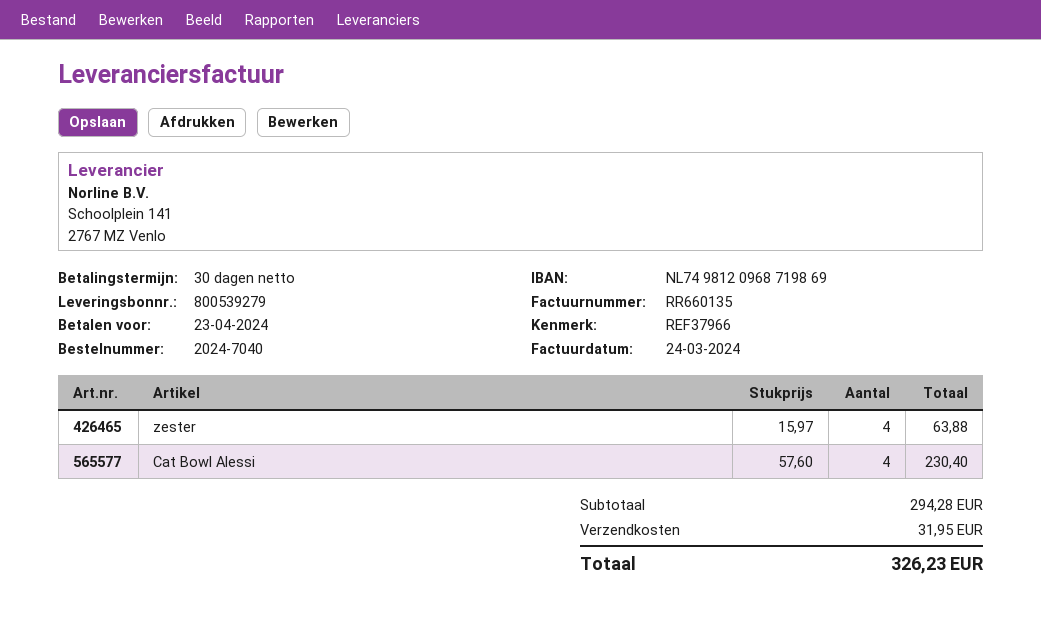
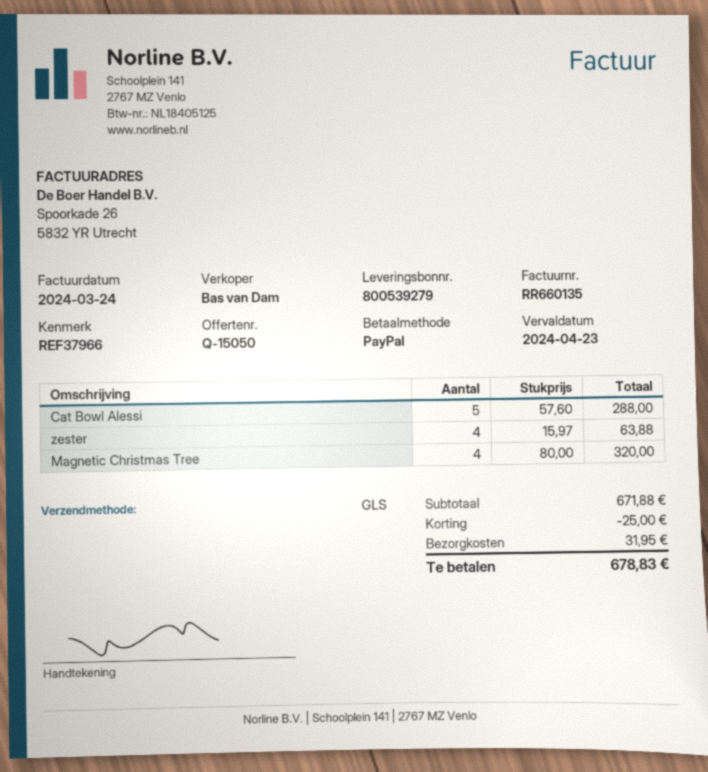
Cat Bowl Alessi: 4 x 57.60 = 230.40 -> 5 x 57.60 = 288.00
Magnetic Christmas Tree: none -> 4 x 80.00 = 320.00
subtotal: 294.28 -> 671.88
discount: none -> 25.00
total: 326.23 -> 678.83

